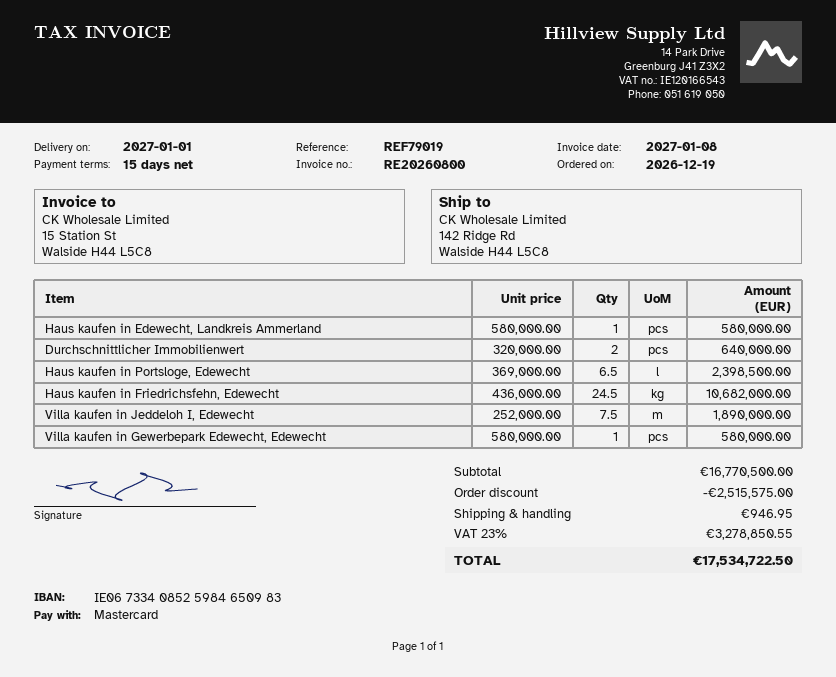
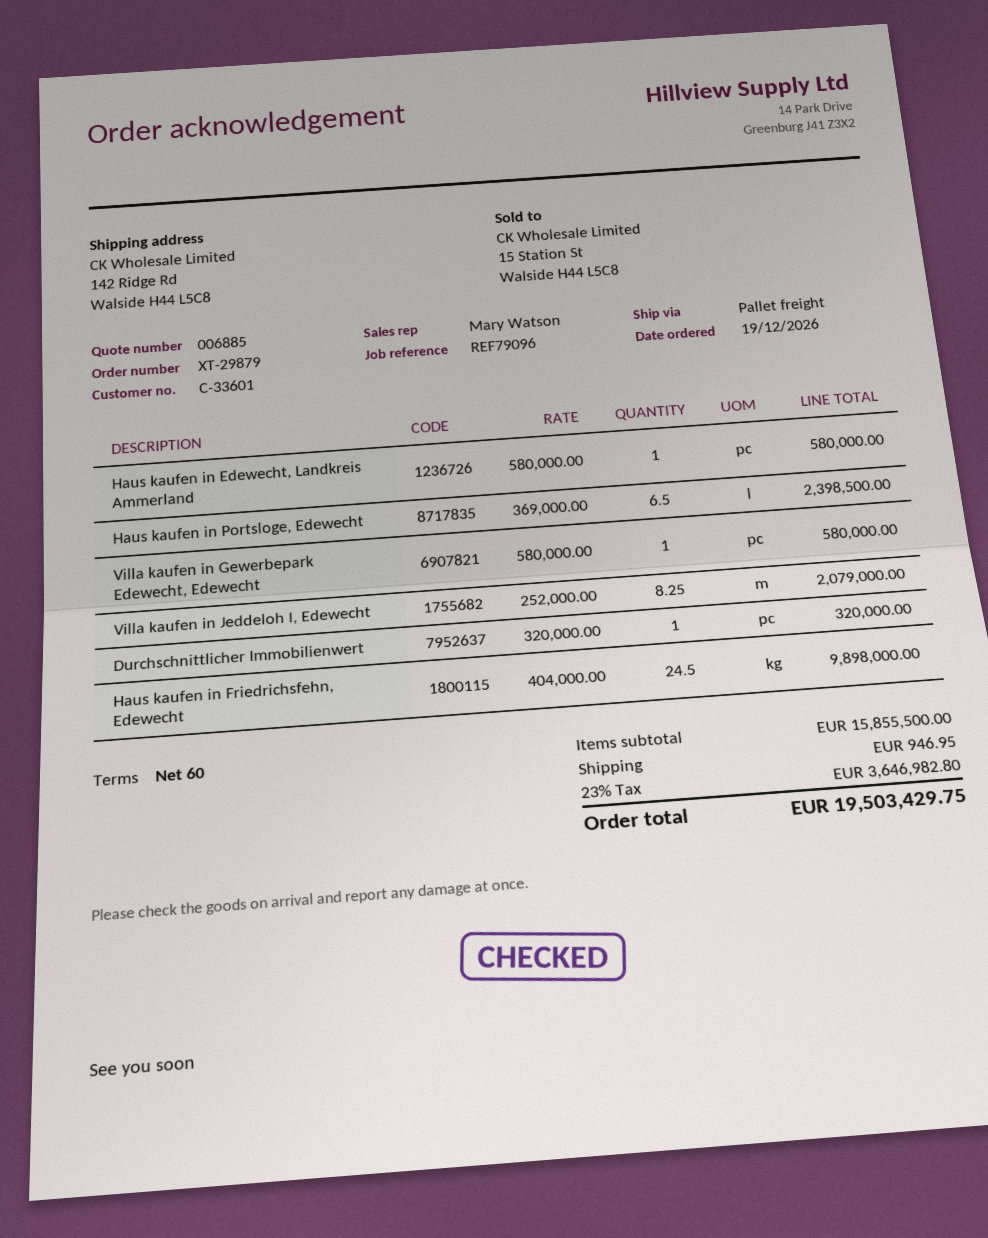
payment terms: 15 days -> 60 days
reference: REF79019 -> REF79096
Durchschnittlicher Immobilienwert: 2 x 320000.00 = 640000.00 -> 1 x 320000.00 = 320000.00
Haus kaufen in Friedrichsfehn, Edewecht: 24.5 x 436000.00 = 10682000.00 -> 24.5 x 404000.00 = 9898000.00
Villa kaufen in Jeddeloh I, Edewecht: 7.5 x 252000.00 = 1890000.00 -> 8.25 x 252000.00 = 2079000.00
subtotal: 16770500.00 -> 15855500.00
discount: 2515575.00 -> none
tax: 23% = 3278850.55 -> 23% = 3646982.80
total: 17534722.50 -> 19503429.75

